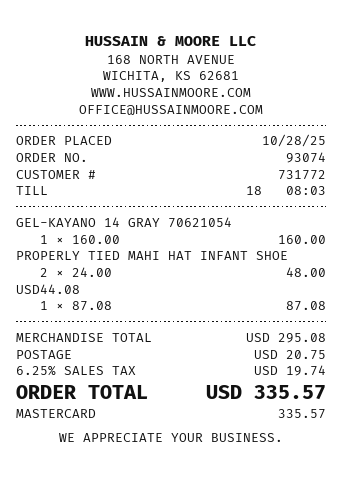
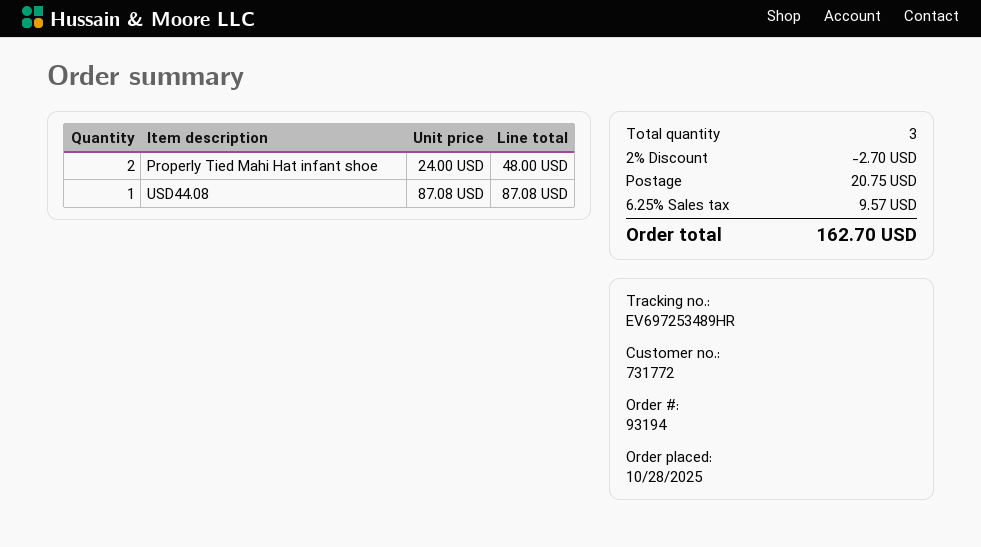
order number: 93074 -> 93194
GEL-KAYANO 14 GRAY 70621054: 1 x 160.00 = 160.00 -> none
discount: none -> 2% = 2.70
tax: 6.25% = 19.74 -> 6.25% = 9.57
total: 335.57 -> 162.70

